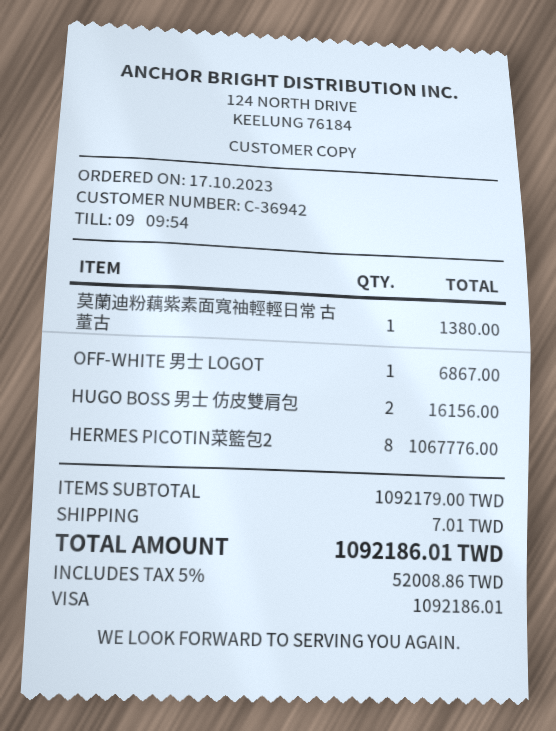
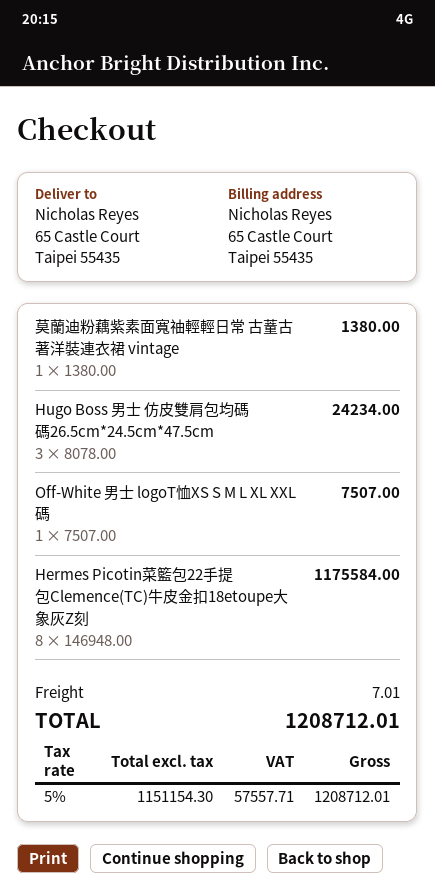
OFF-WHITE 男士 LOGOT: 1 for 6867.00 -> 1 for 7507.00
HUGO BOSS 男士 仿皮雙肩包: 2 for 16156.00 -> 3 for 24234.00
HERMES PICOTIN菜籃包2: 8 for 1067776.00 -> 8 for 1175584.00
tax: 5% = 52008.86 -> 5% = 57557.71
total: 1092186.01 -> 1208712.01

